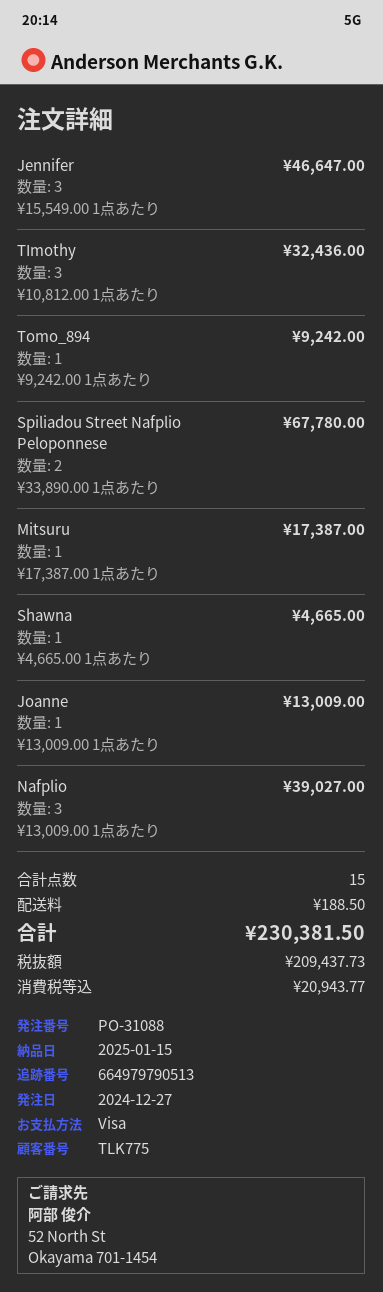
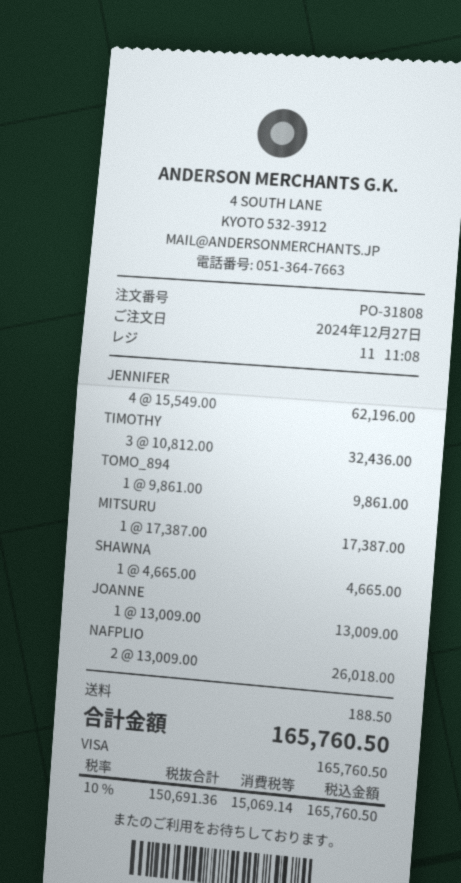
order number: PO-31088 -> PO-31808
Jennifer: 3 x 15549.00 = 46647.00 -> 4 x 15549.00 = 62196.00
Tomo_894: 1 x 9242.00 = 9242.00 -> 1 x 9861.00 = 9861.00
Spiliadou Street Nafplio Peloponnese: 2 x 33890.00 = 67780.00 -> none
Nafplio: 3 x 13009.00 = 39027.00 -> 2 x 13009.00 = 26018.00
net: 209437.73 -> 150691.36
tax: 20943.77 -> 15069.14
total: 230381.50 -> 165760.50

